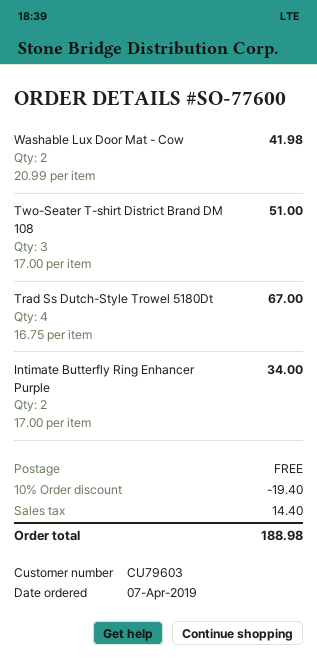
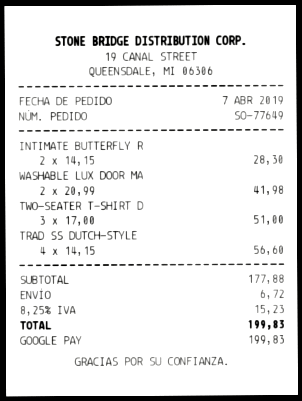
order number: SO-77600 -> SO-77649
Trad Ss Dutch-Style Trowel 5180Dt: 4 x 16.75 = 67.00 -> 4 x 14.15 = 56.60
Intimate Butterfly Ring Enhancer Purple: 2 x 17.00 = 34.00 -> 2 x 14.15 = 28.30
discount: 10% = 19.40 -> none
shipping: 0.00 -> 6.72
tax: 14.40 -> 15.23
total: 188.98 -> 199.83

